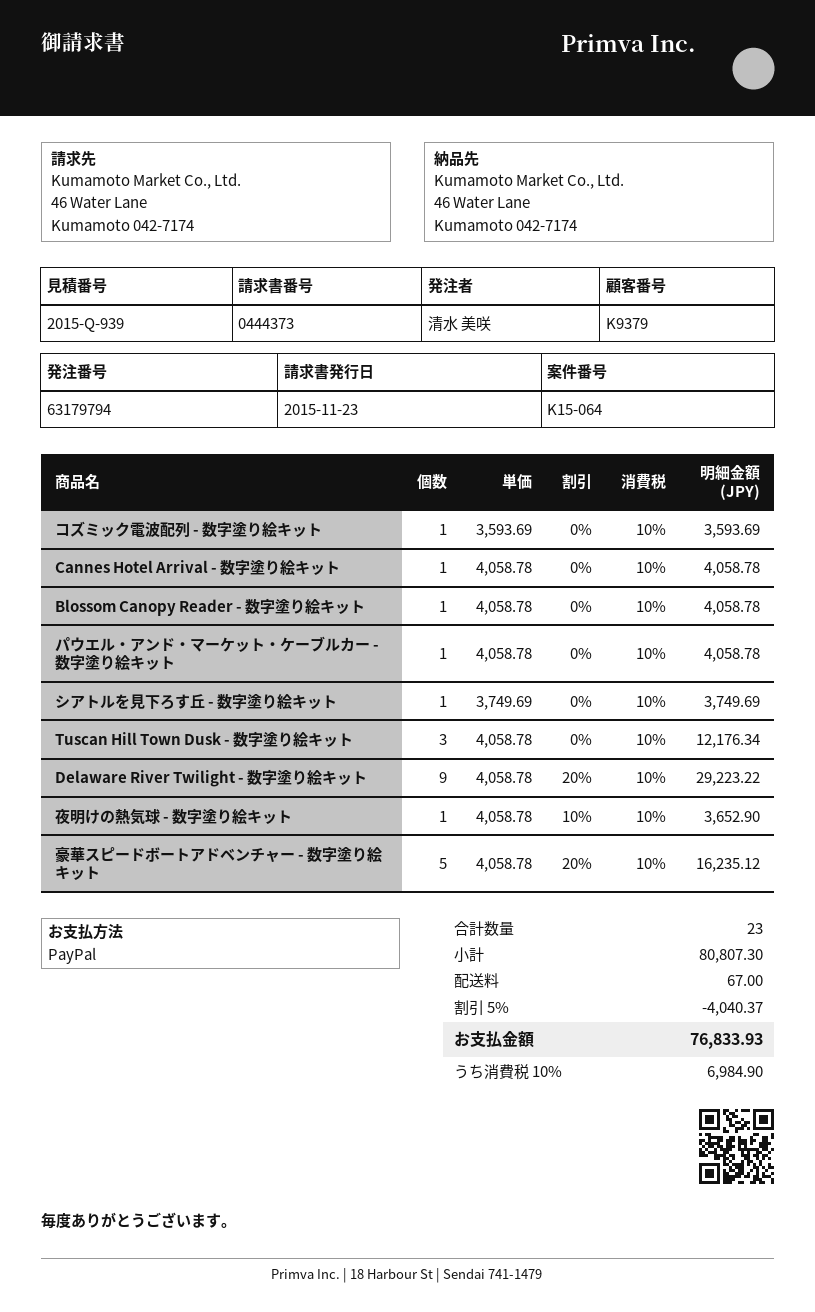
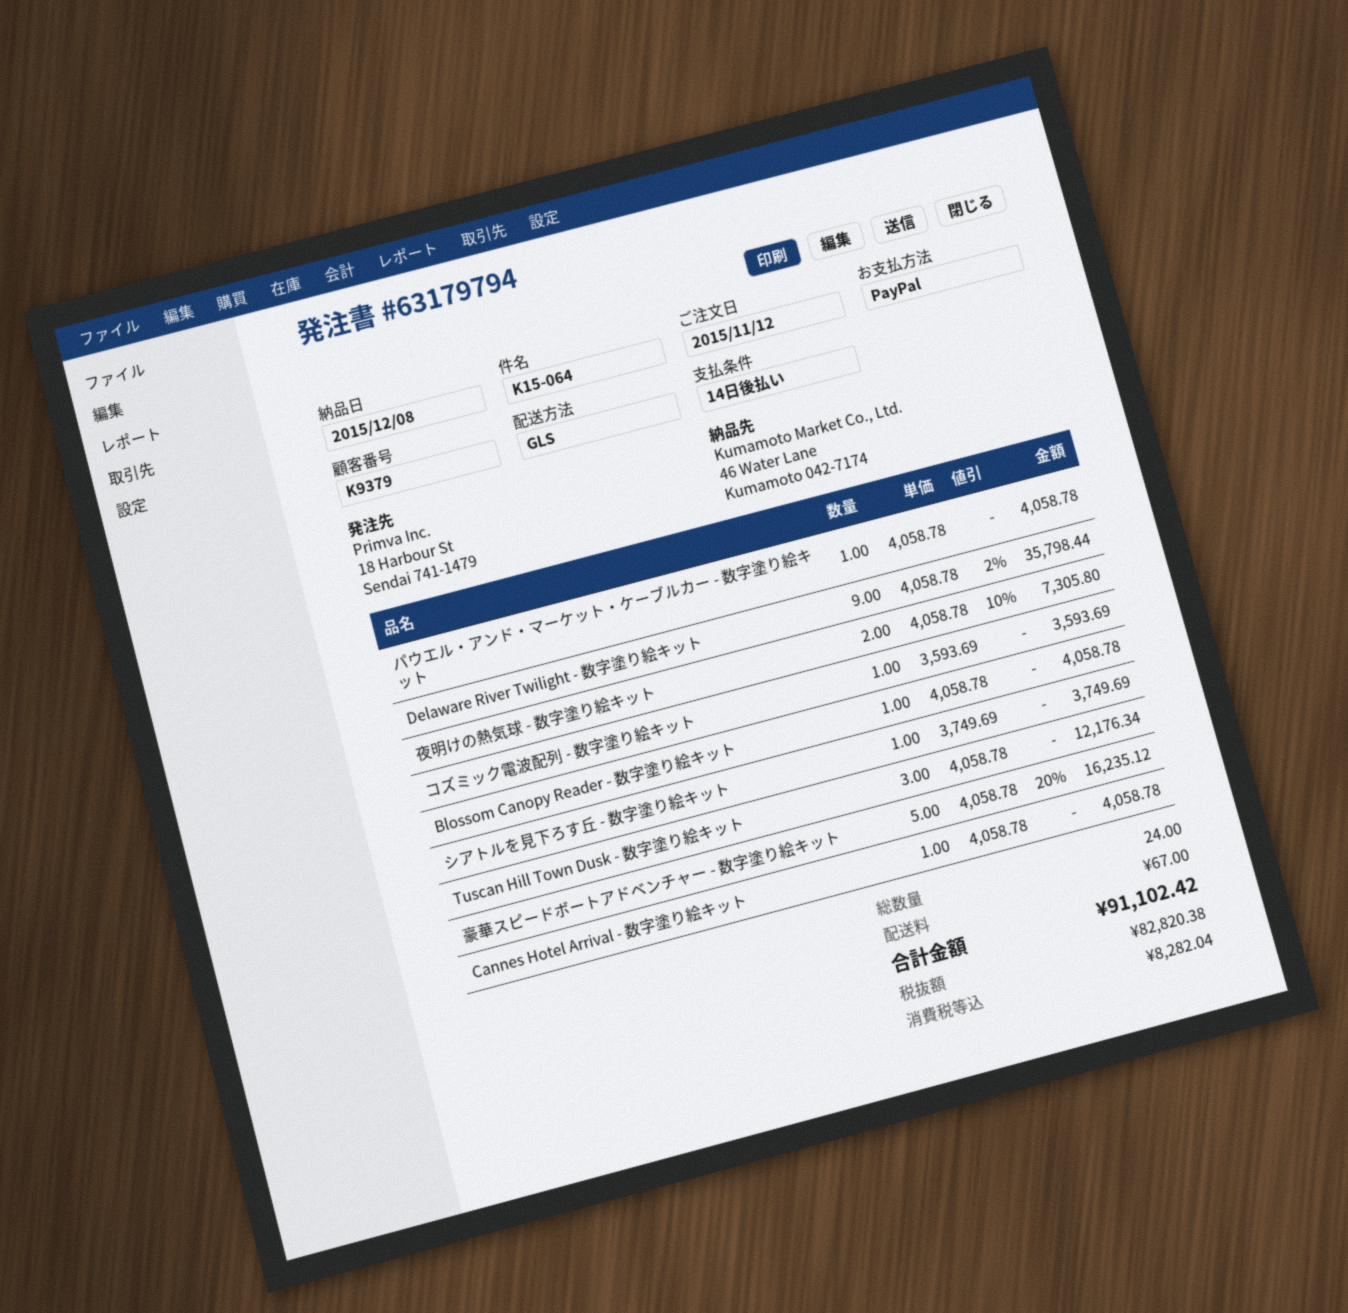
Delaware River Twilight - 数字塗り絵キット: 9 x 4058.78 - 20% = 29223.22 -> 9 x 4058.78 - 2% = 35798.44
夜明けの熱気球 - 数字塗り絵キット: 1 x 4058.78 - 10% = 3652.90 -> 2 x 4058.78 - 10% = 7305.80
total quantity: 23 -> 24
discount: 5% = 4040.37 -> none
tax: 6984.90 -> 8282.04
total: 76833.93 -> 91102.42

